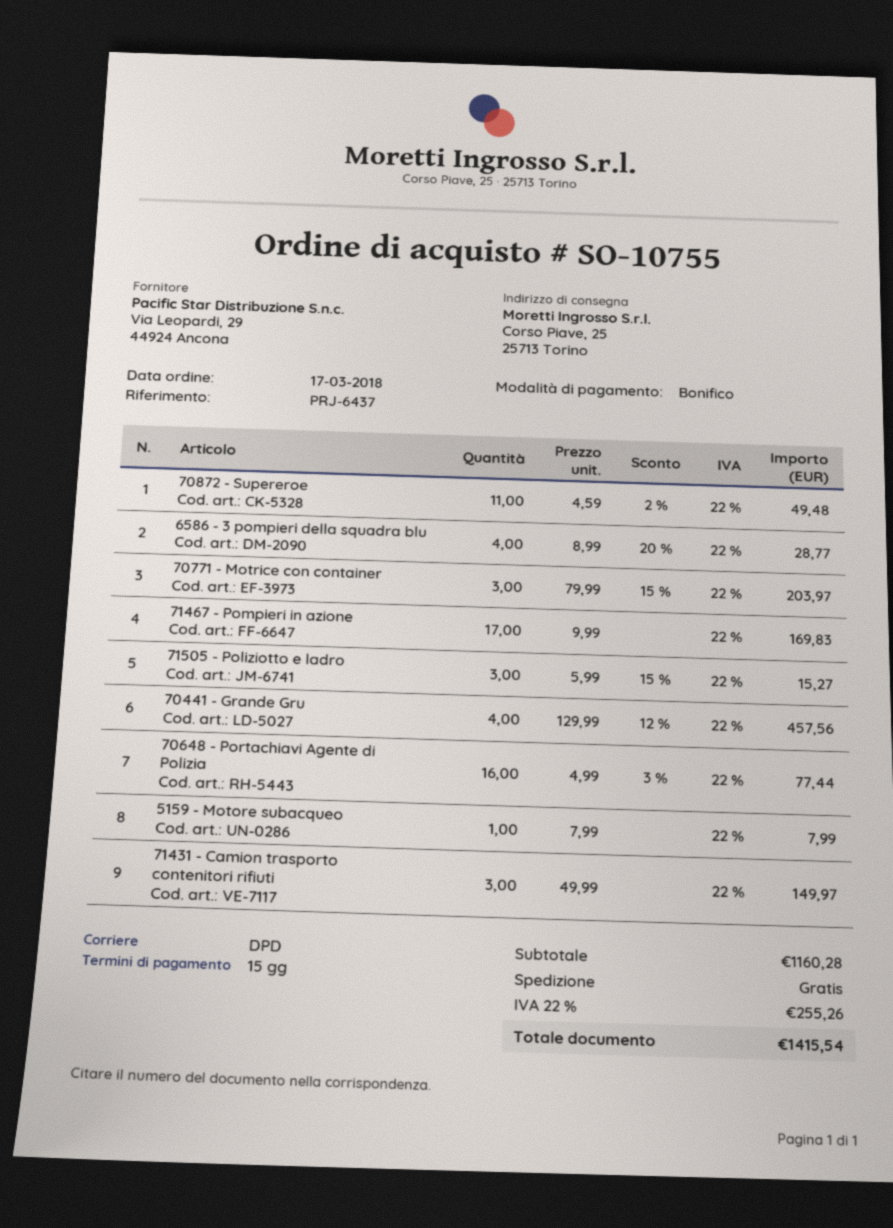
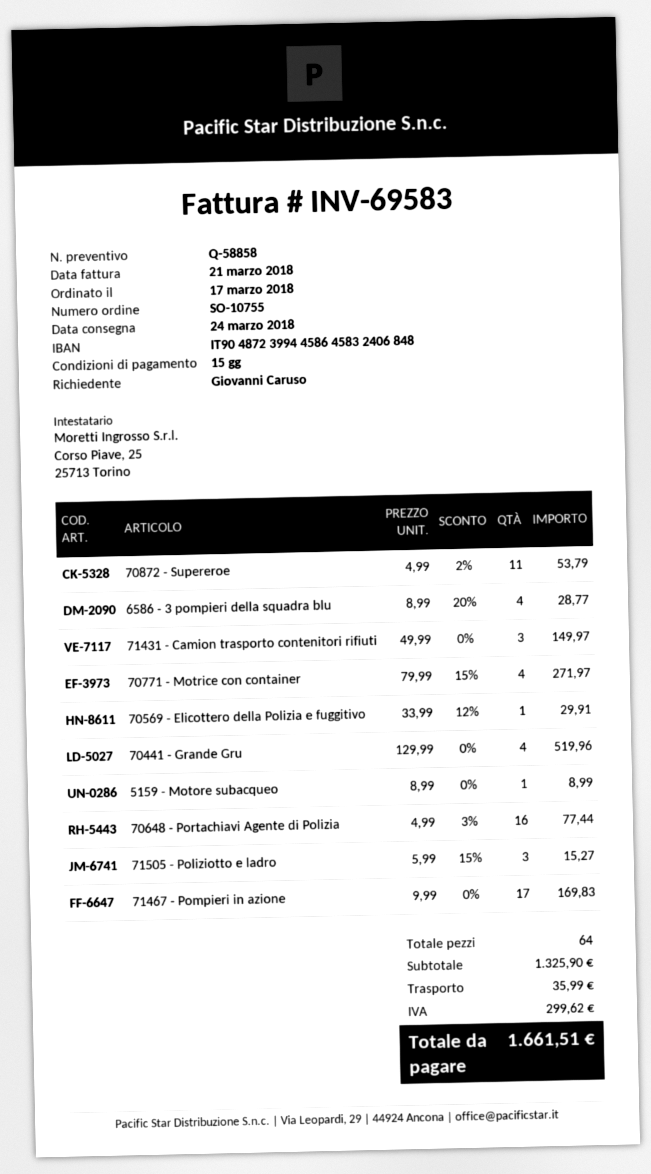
70872 - Supereroe: 11 x 4.59 - 2% = 49.48 -> 11 x 4.99 - 2% = 53.79
70771 - Motrice con container: 3 x 79.99 - 15% = 203.97 -> 4 x 79.99 - 15% = 271.97
70441 - Grande Gru: 4 x 129.99 - 12% = 457.56 -> 4 x 129.99 = 519.96
5159 - Motore subacqueo: 1 x 7.99 = 7.99 -> 1 x 8.99 = 8.99
70569 - Elicottero della Polizia e fuggitivo: none -> 1 x 33.99 - 12% = 29.91
subtotal: 1160.28 -> 1325.90
shipping: 0.00 -> 35.99
tax: 255.26 -> 299.62
total: 1415.54 -> 1661.51

